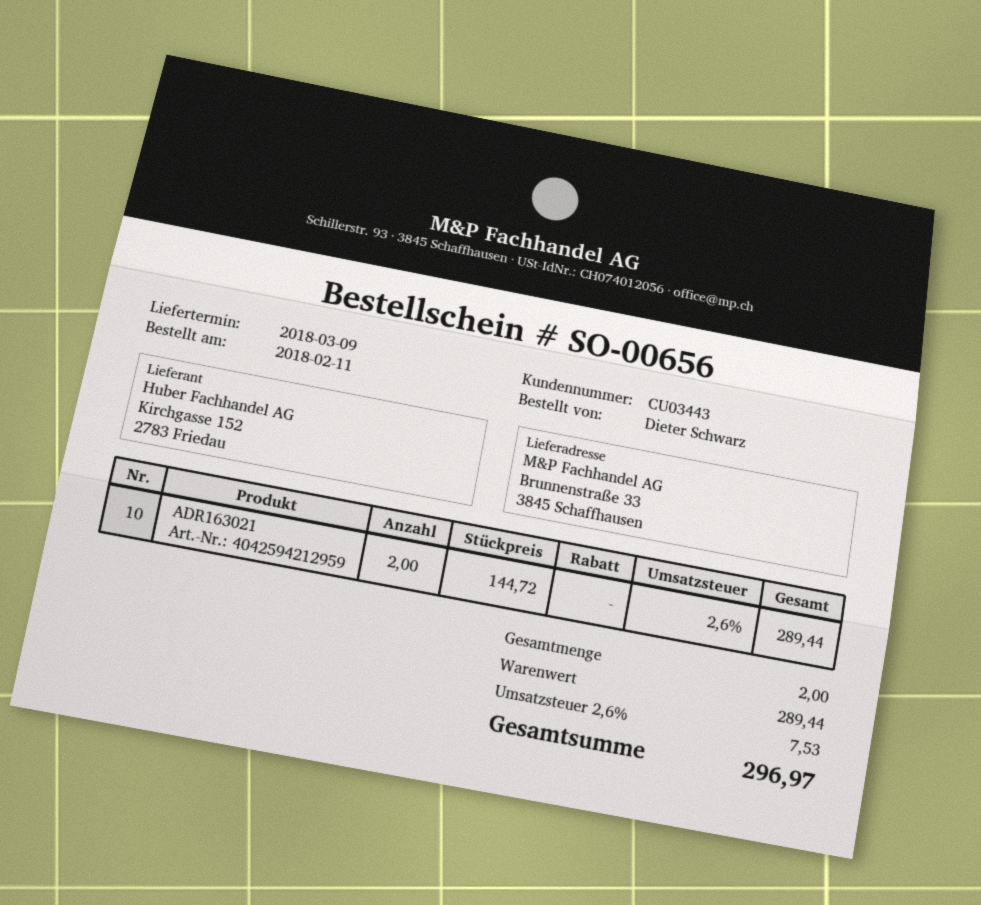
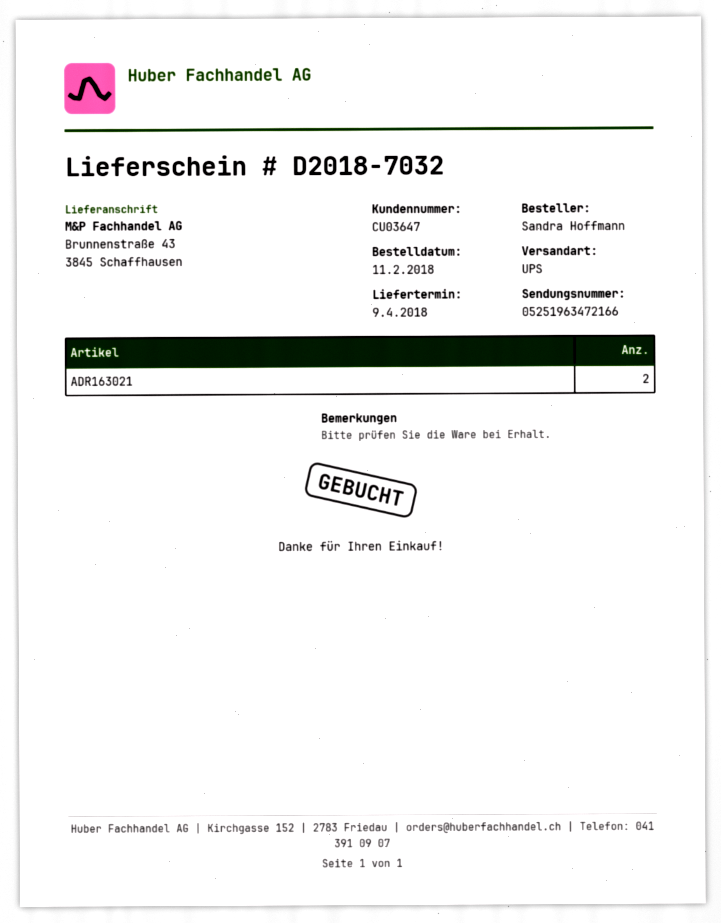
delivery date: 2018-03-09 -> 2018-04-09
customer number: CU03443 -> CU03647
ordered by: Dieter Schwarz -> Sandra Hoffmann
ship to: Brunnenstraße 33, 3845 Schaffhausen -> Brunnenstraße 43, 3845 Schaffhausen

